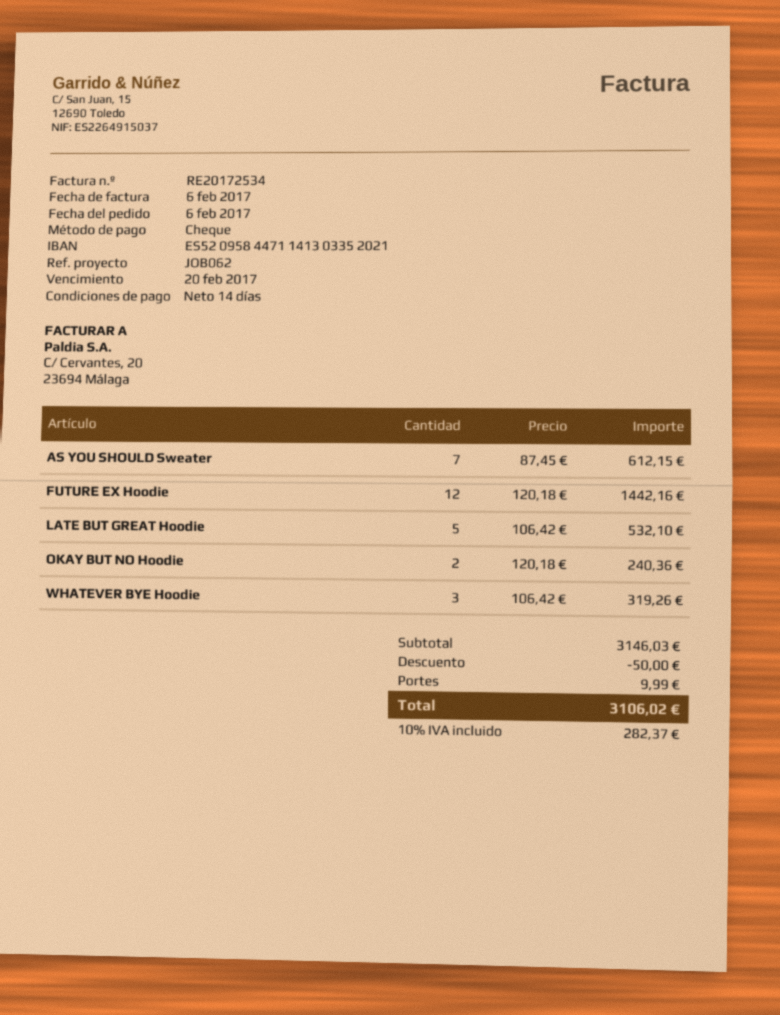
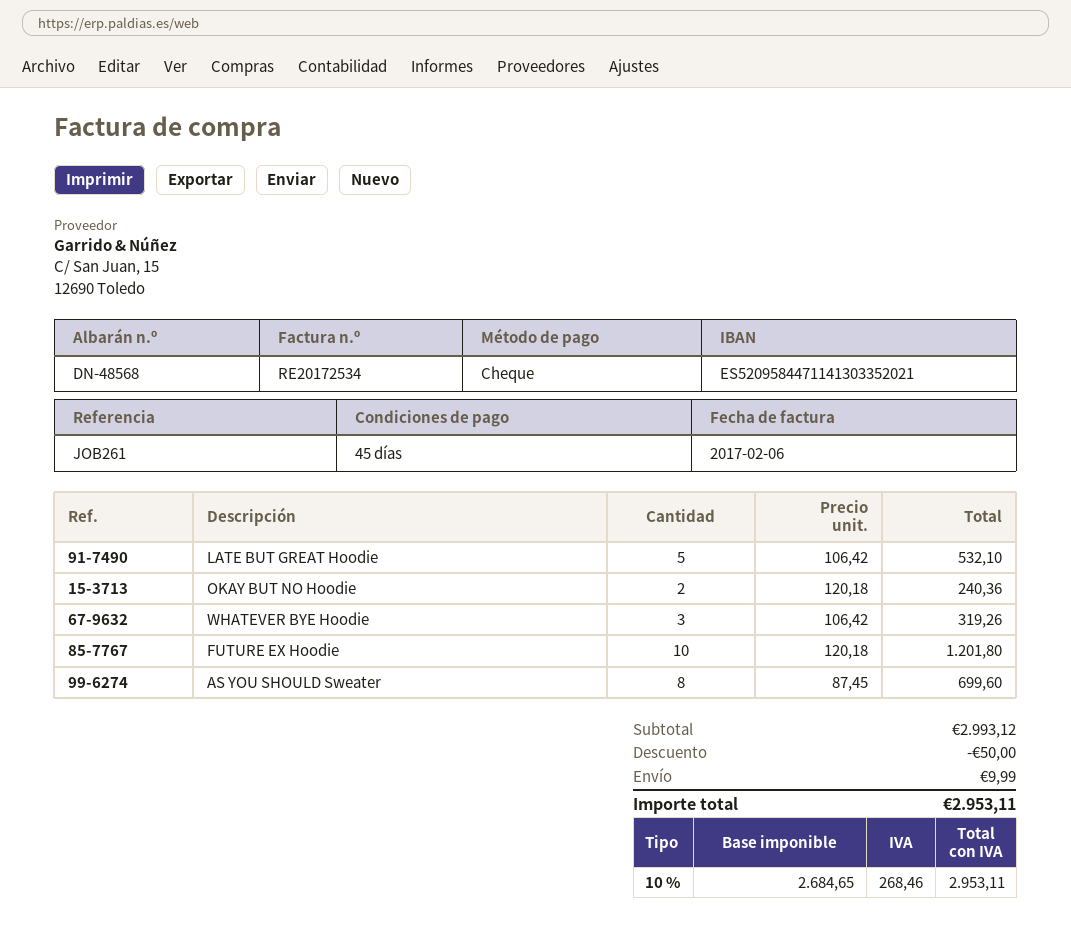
payment terms: 14 days -> 45 days
reference: JOB062 -> JOB261
AS YOU SHOULD Sweater: 7 x 87.45 = 612.15 -> 8 x 87.45 = 699.60
FUTURE EX Hoodie: 12 x 120.18 = 1442.16 -> 10 x 120.18 = 1201.80
subtotal: 3146.03 -> 2993.12
tax: 10% = 282.37 -> 10% = 268.46
total: 3106.02 -> 2953.11

